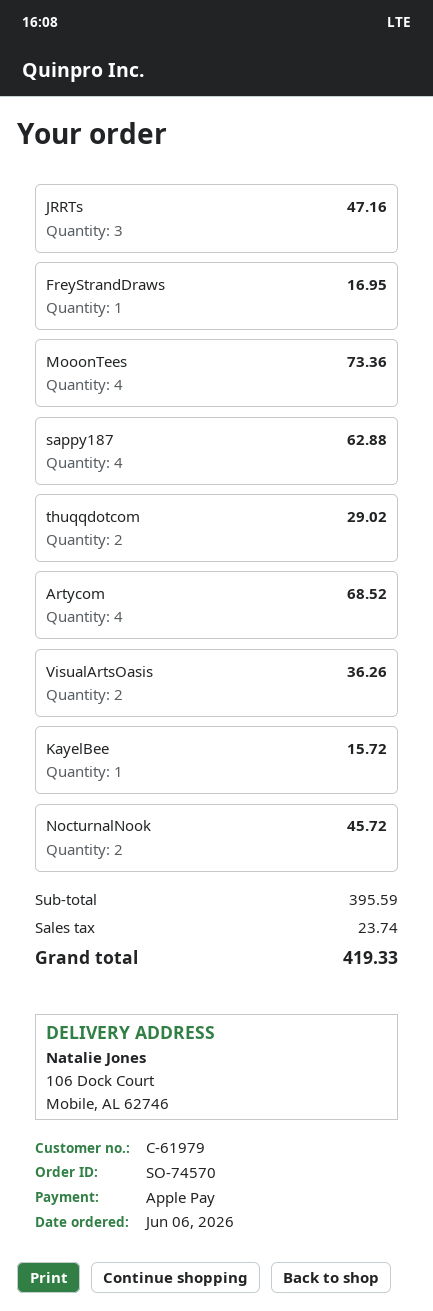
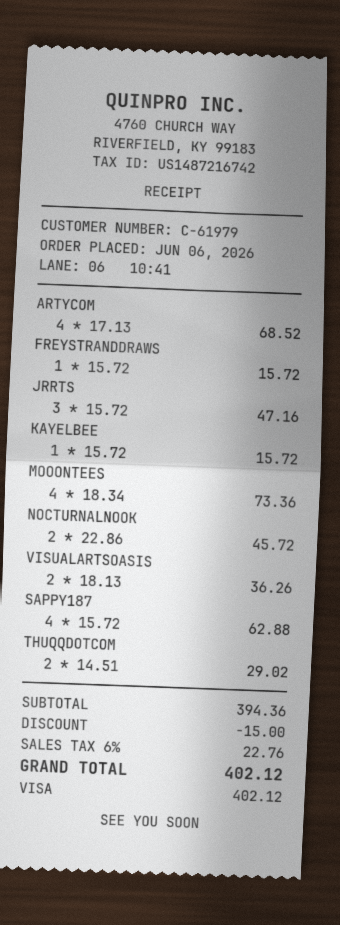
payment method: Apple Pay -> Visa
FreyStrandDraws: 1 for 16.95 -> 1 for 15.72
subtotal: 395.59 -> 394.36
discount: none -> 15.00
tax: 23.74 -> 22.76
total: 419.33 -> 402.12

